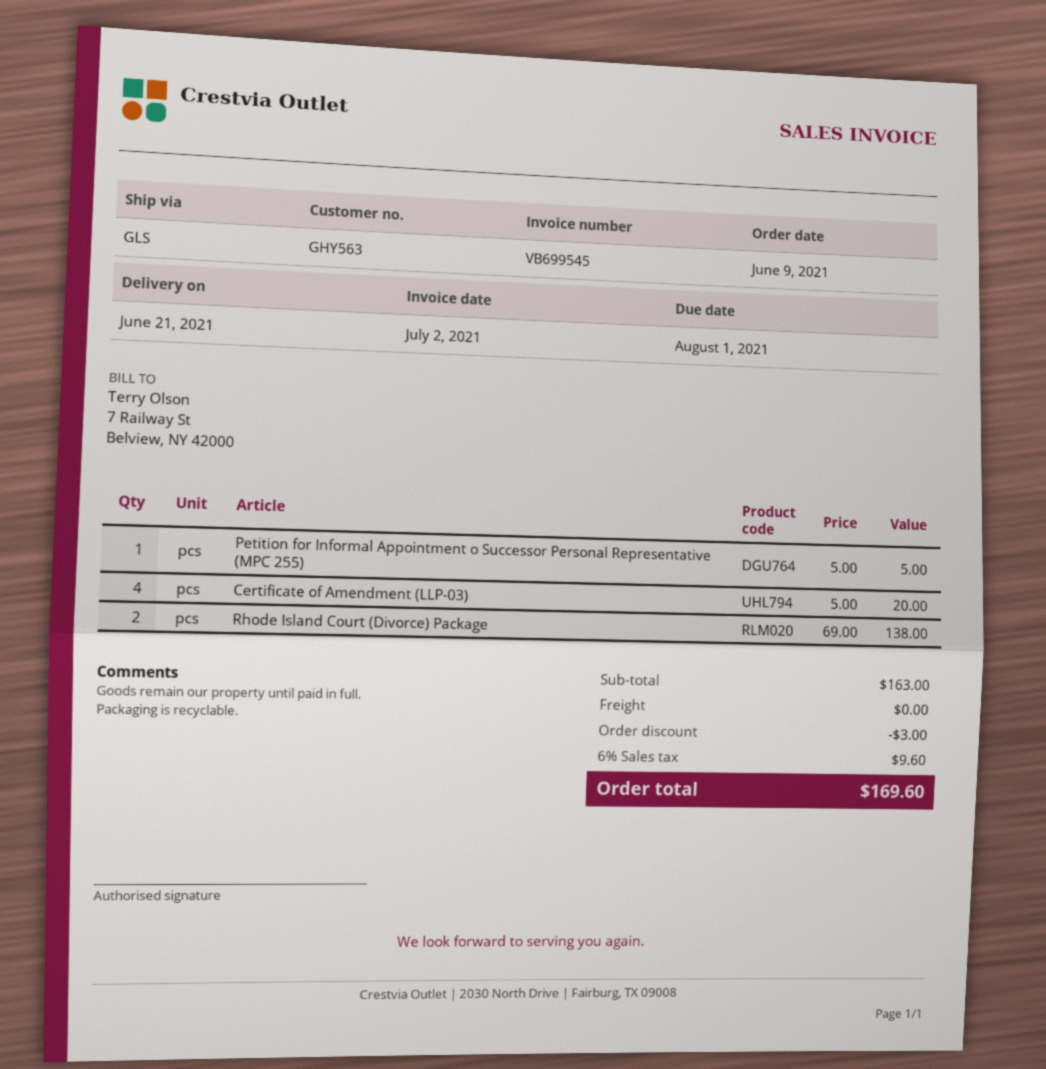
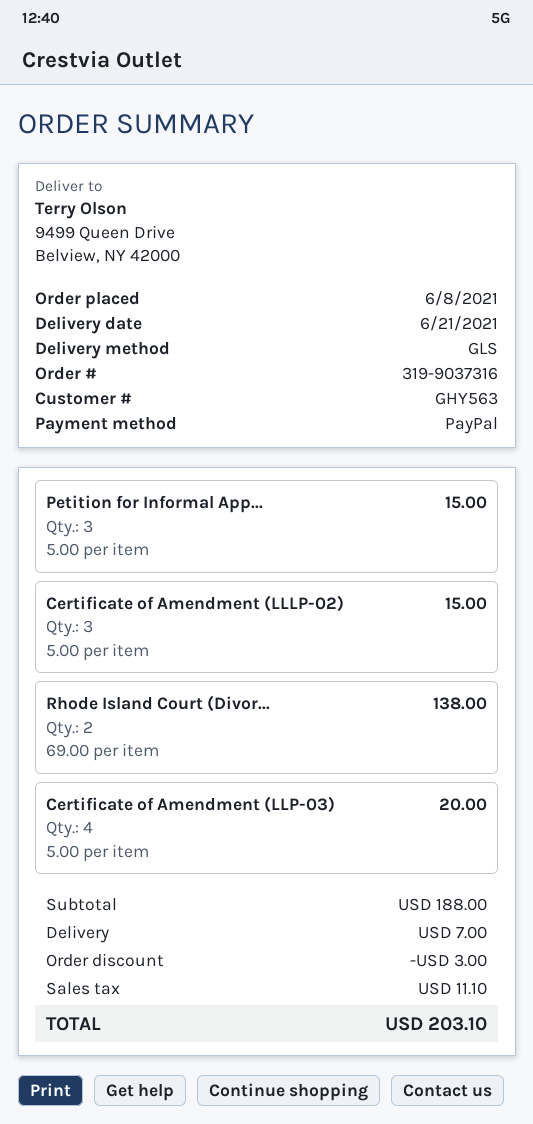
order date: 2021-06-09 -> 2021-06-08
Petition for Informal Appointment o Successor Personal Representative (MPC 255): 1 x 5.00 = 5.00 -> 3 x 5.00 = 15.00
Certificate of Amendment (LLLP-02): none -> 3 x 5.00 = 15.00
subtotal: 163.00 -> 188.00
shipping: 0.00 -> 7.00
tax: 9.60 -> 11.10
total: 169.60 -> 203.10

